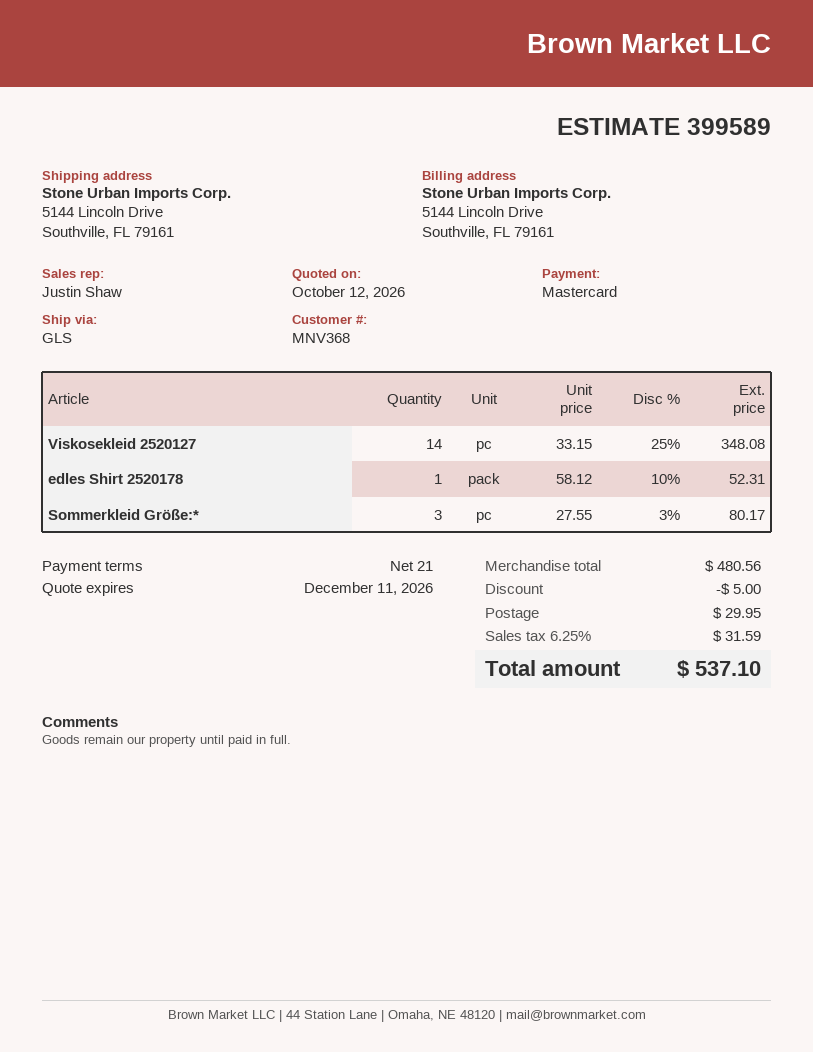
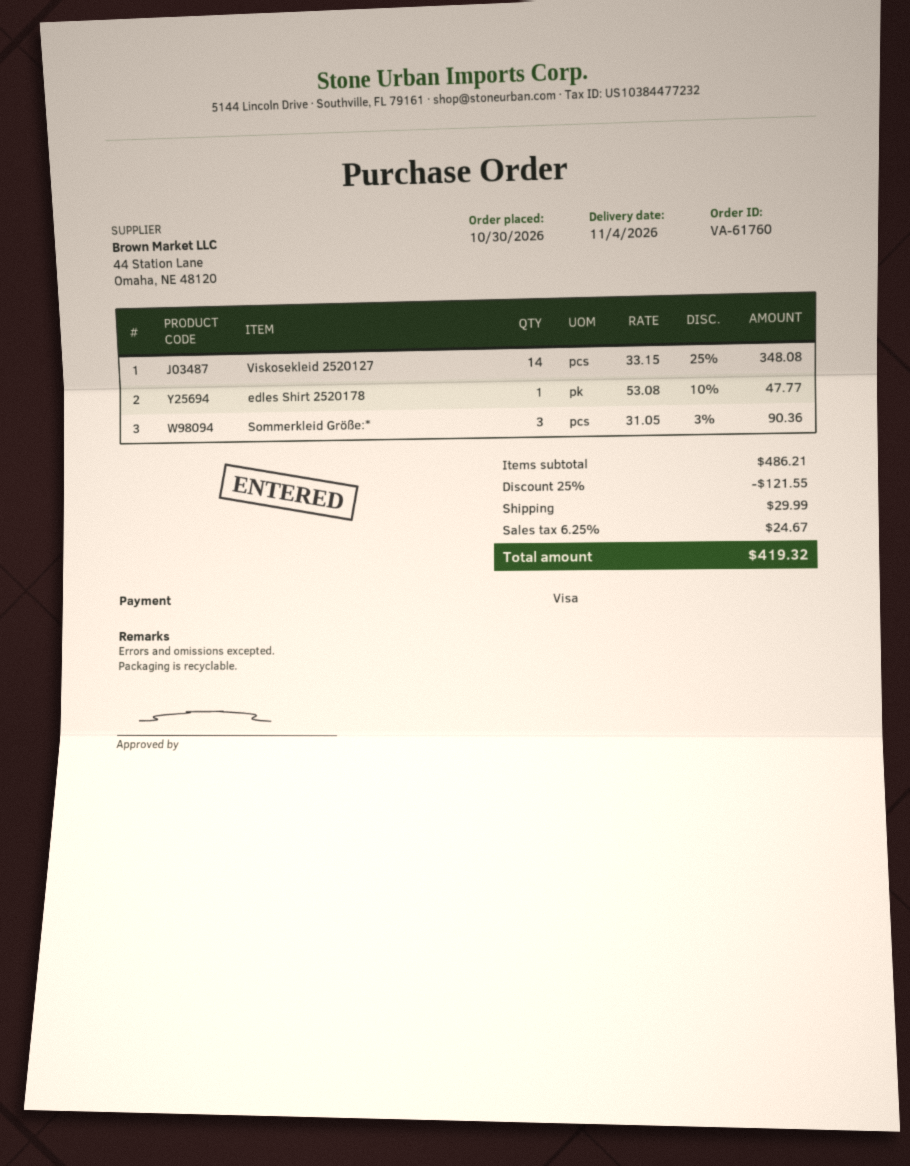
payment method: Mastercard -> Visa
edles Shirt 2520178: 1 x 58.12 - 10% = 52.31 -> 1 x 53.08 - 10% = 47.77
Sommerkleid Größe:*: 3 x 27.55 - 3% = 80.17 -> 3 x 31.05 - 3% = 90.36
subtotal: 480.56 -> 486.21
discount: 5.00 -> 121.55
shipping: 29.95 -> 29.99
tax: 6.25% = 31.59 -> 6.25% = 24.67
total: 537.10 -> 419.32

